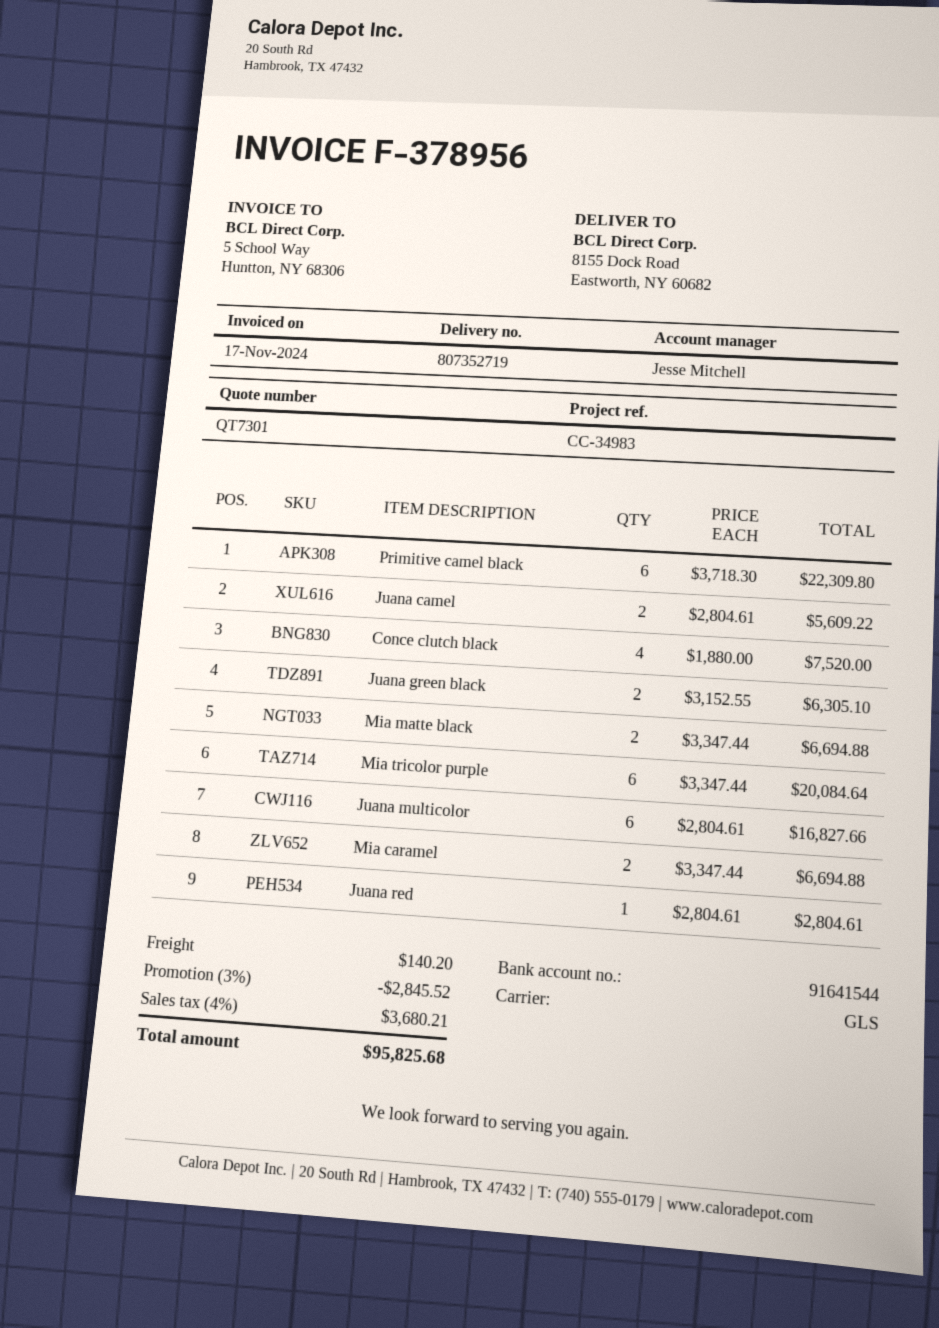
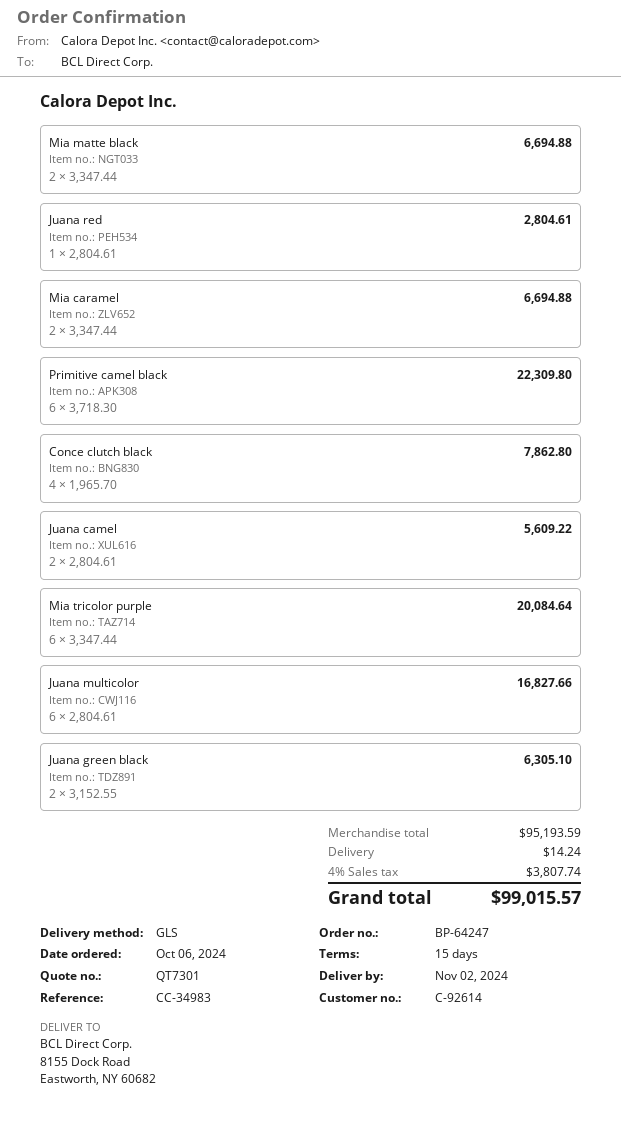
Conce clutch black: 4 x 1880.00 = 7520.00 -> 4 x 1965.70 = 7862.80
discount: 3% = 2845.52 -> none
shipping: 140.20 -> 14.24
tax: 4% = 3680.21 -> 4% = 3807.74
total: 95825.68 -> 99015.57

